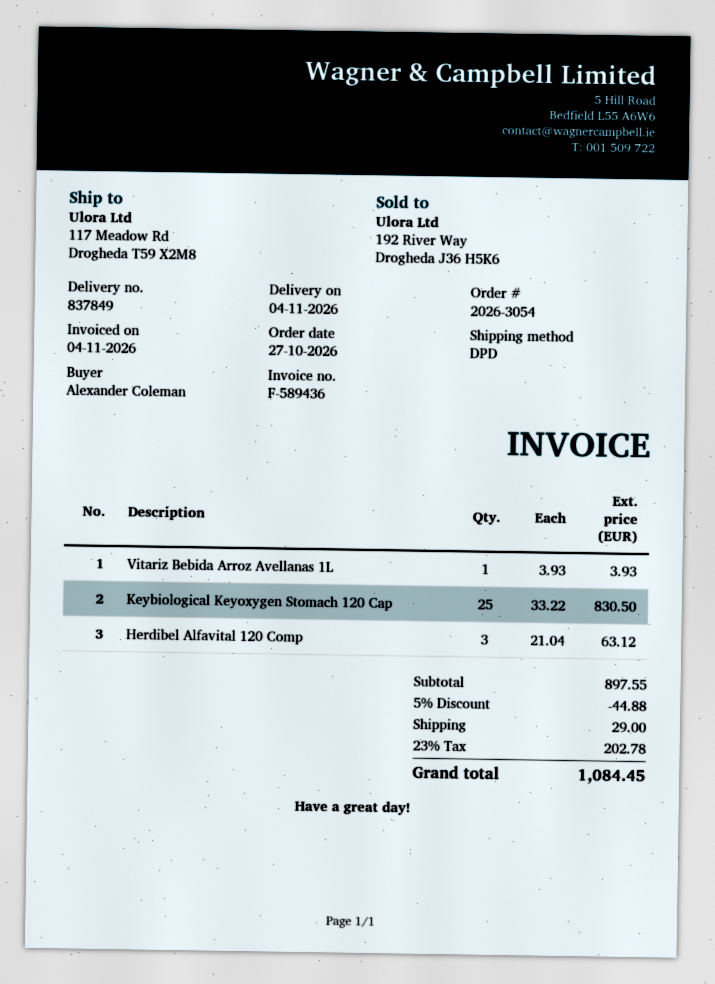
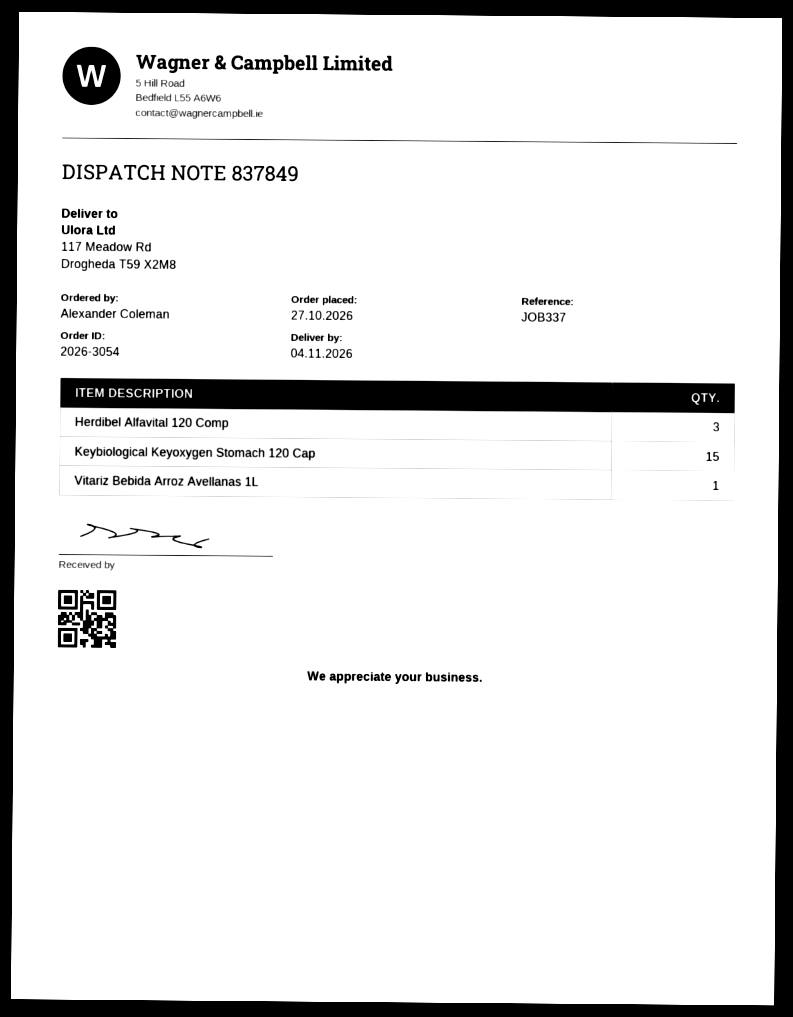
Keybiological Keyoxygen Stomach 120 Cap: 25 -> 15

